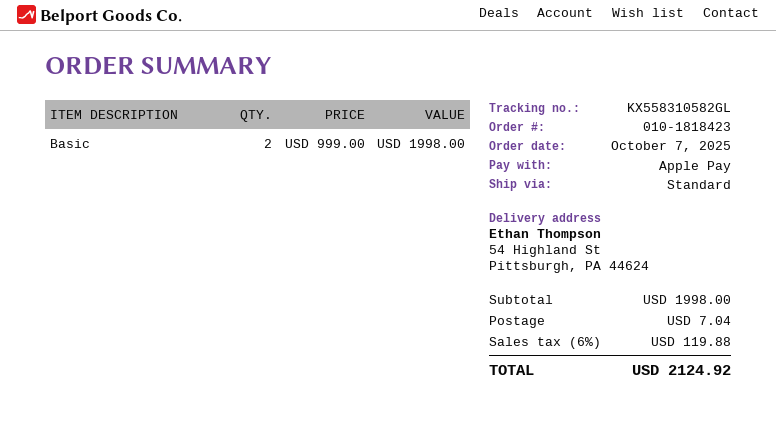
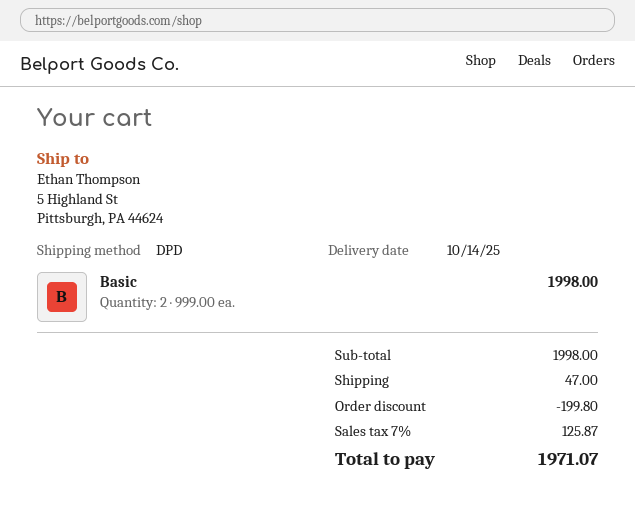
shipping method: standard -> DPD
ship to: 54 Highland St, Pittsburgh, PA 44624 -> 5 Highland St, Pittsburgh, PA 44624
discount: none -> 199.80
shipping: 7.04 -> 47.00
tax: 6% = 119.88 -> 7% = 125.87
total: 2124.92 -> 1971.07

